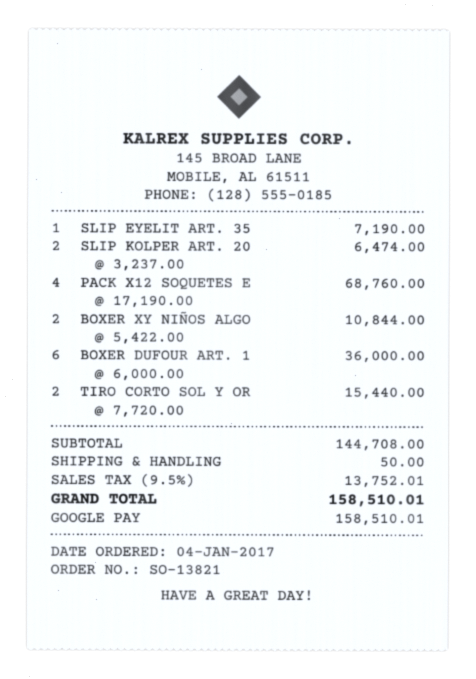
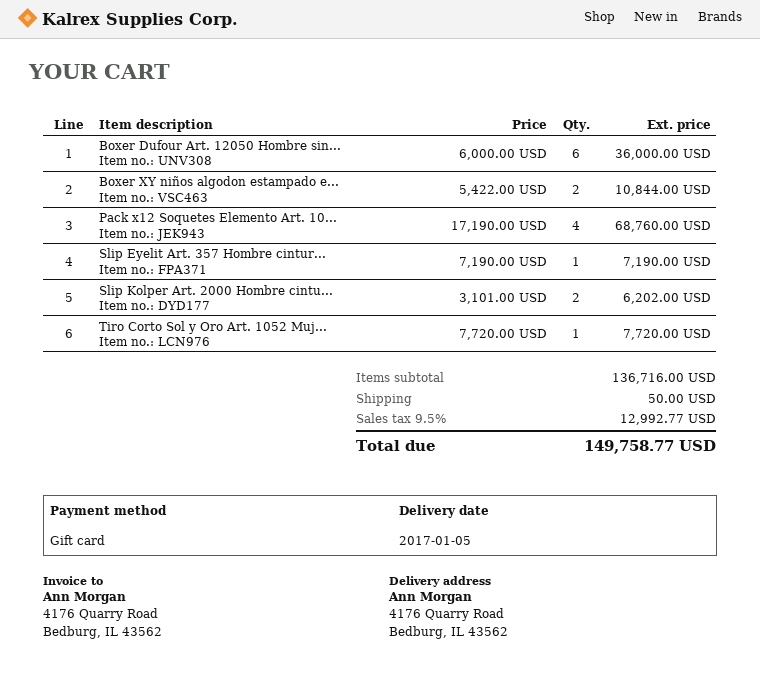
payment method: Google Pay -> gift card
SLIP KOLPER ART. 20: 2 x 3237.00 = 6474.00 -> 2 x 3101.00 = 6202.00
TIRO CORTO SOL Y OR: 2 x 7720.00 = 15440.00 -> 1 x 7720.00 = 7720.00
subtotal: 144708.00 -> 136716.00
tax: 9.5% = 13752.01 -> 9.5% = 12992.77
total: 158510.01 -> 149758.77

